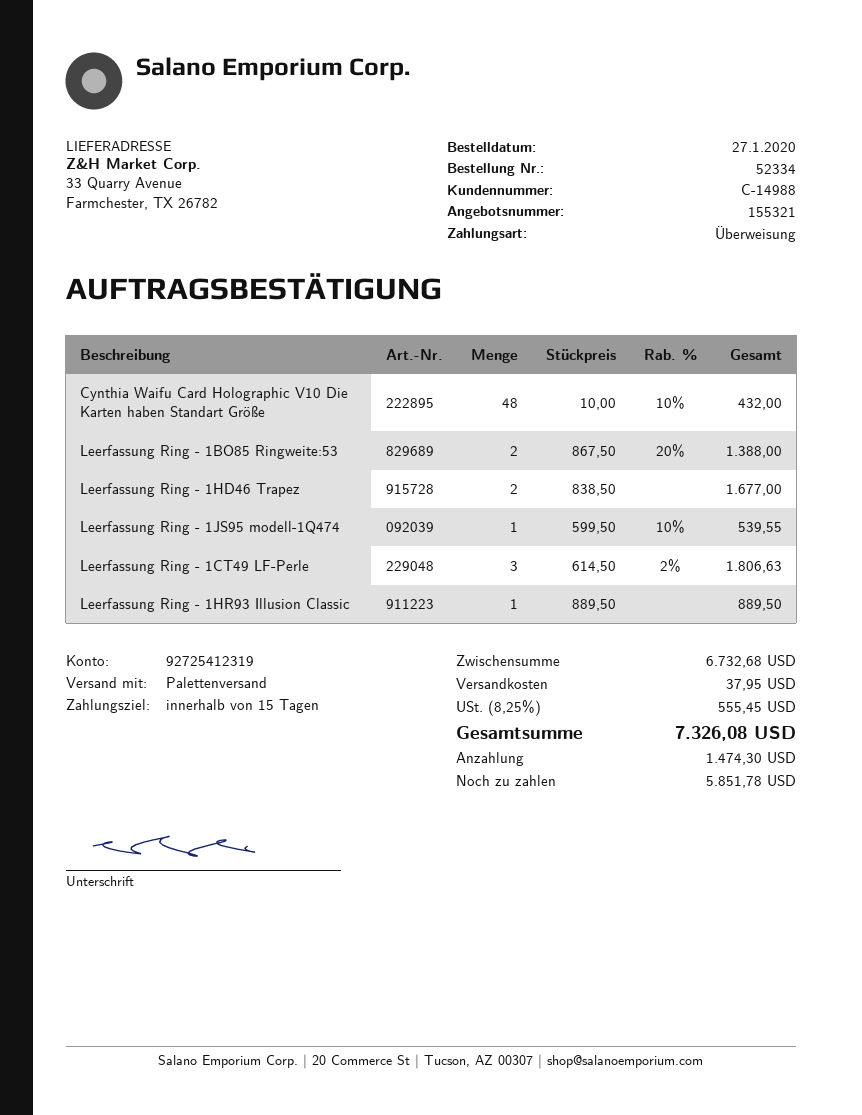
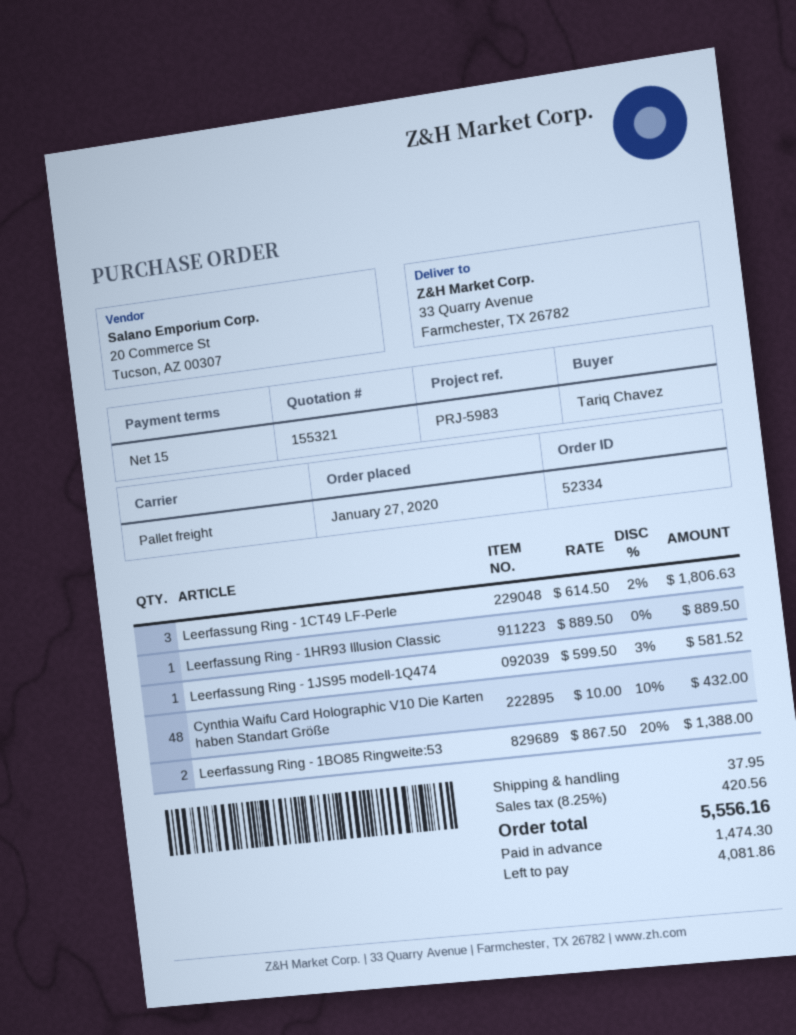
Leerfassung Ring - 1HD46 Trapez: 2 x 838.50 = 1677.00 -> none
Leerfassung Ring - 1JS95 modell-1Q474: 1 x 599.50 - 10% = 539.55 -> 1 x 599.50 - 3% = 581.52
tax: 8.25% = 555.45 -> 8.25% = 420.56
total: 7326.08 -> 5556.16
balance: 5851.78 -> 4081.86

